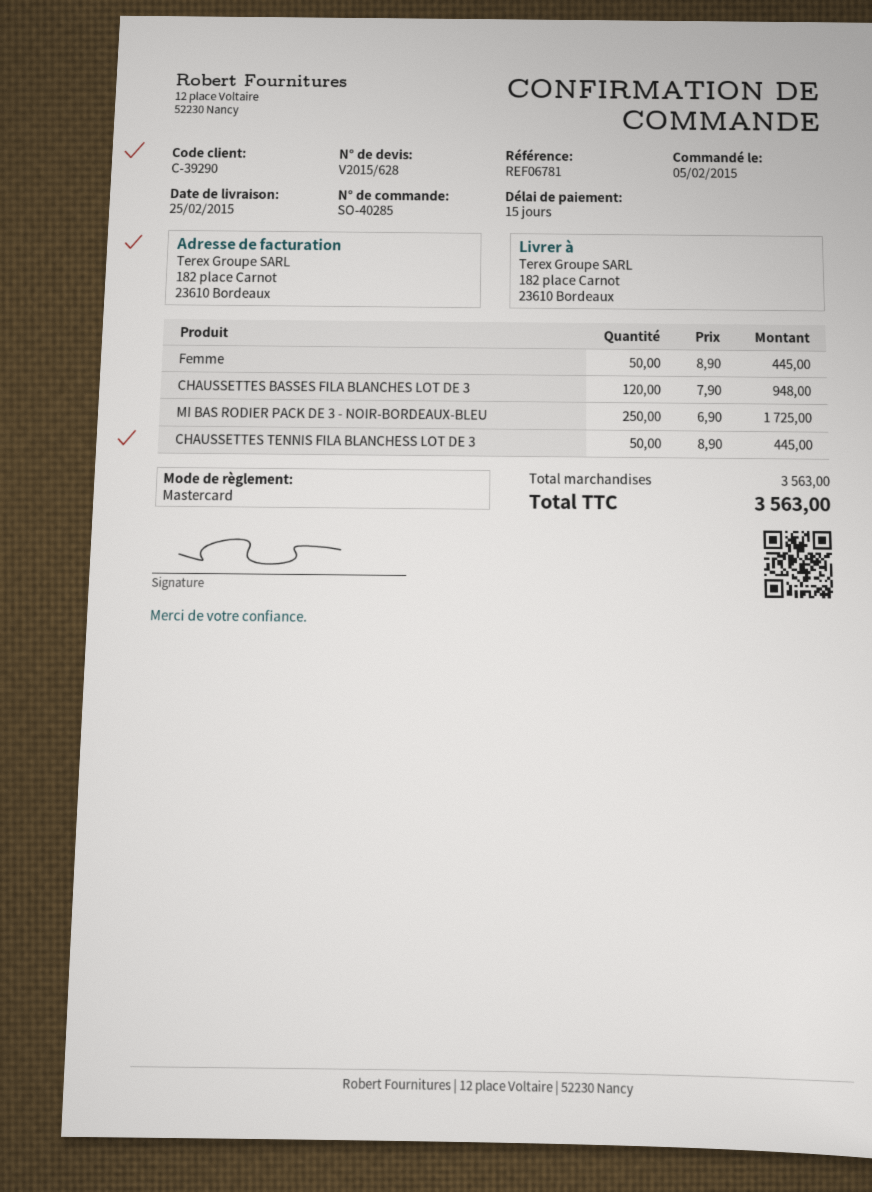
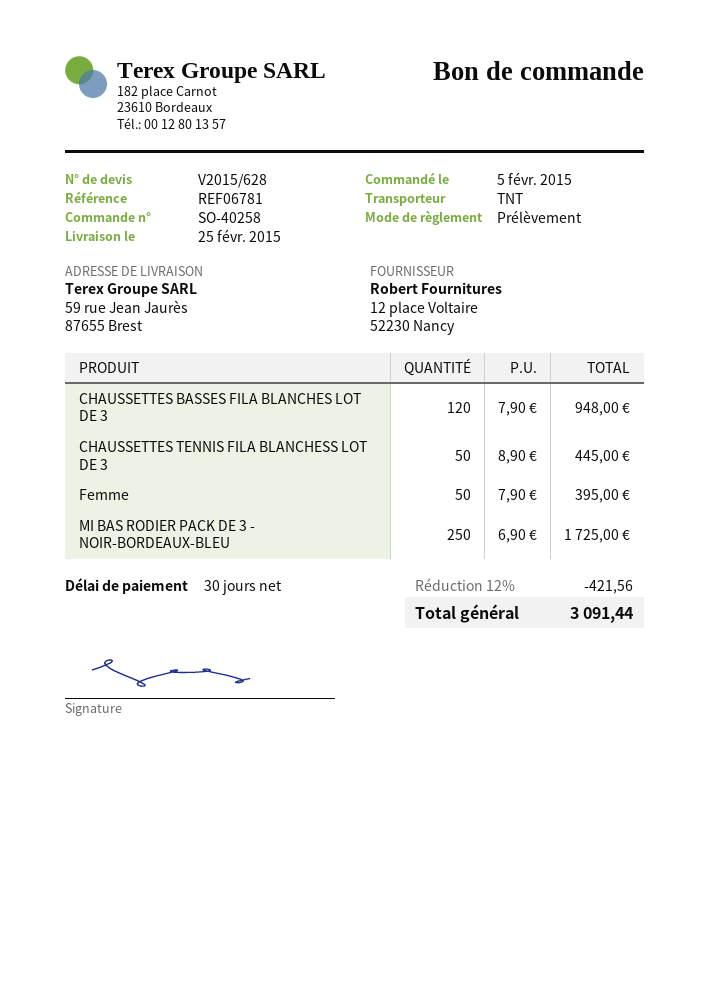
order number: SO-40285 -> SO-40258
payment terms: 15 days -> 30 days
payment method: Mastercard -> direct debit
ship to: 182 place Carnot, 23610 Bordeaux -> 59 rue Jean Jaurès, 87655 Brest
Femme: 50 x 8.90 = 445.00 -> 50 x 7.90 = 395.00
discount: none -> 12% = 421.56
total: 3563.00 -> 3091.44

